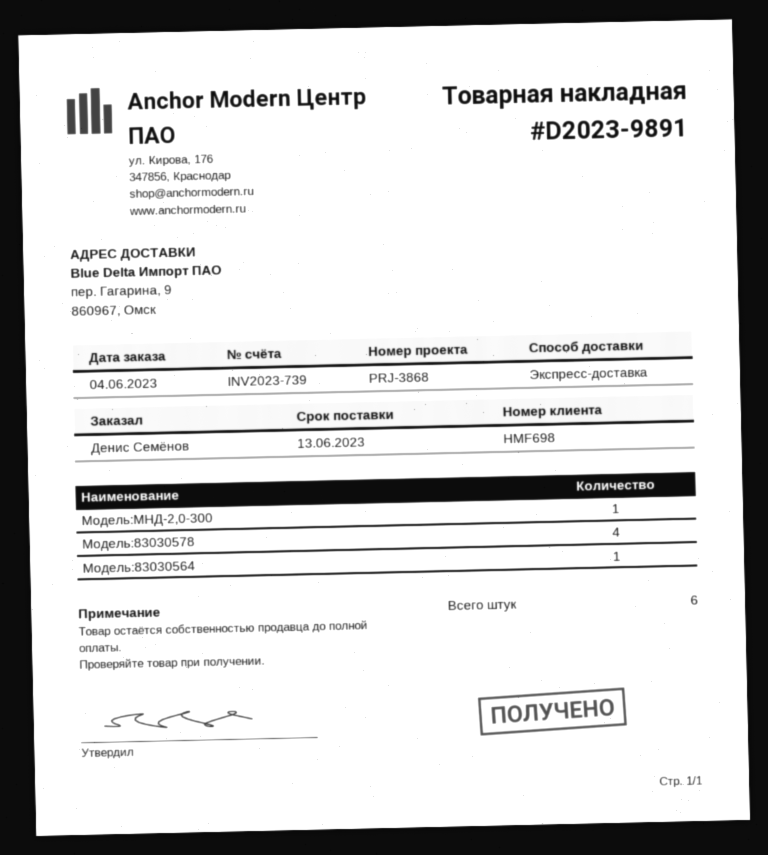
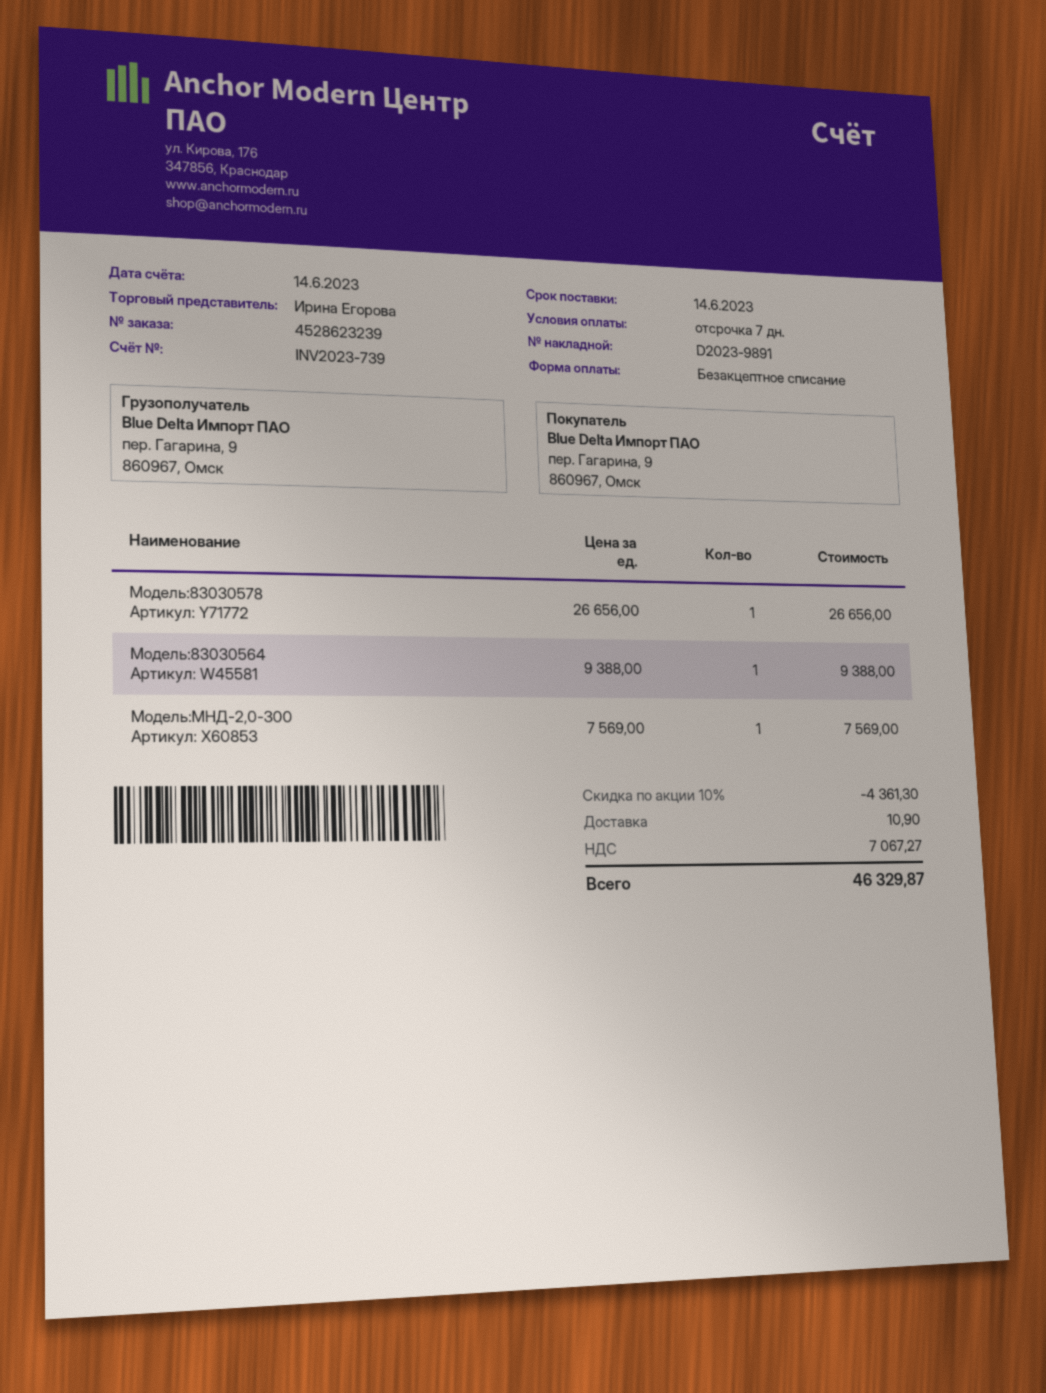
delivery date: 2023-06-13 -> 2023-06-14
Модель:83030578: 4 -> 1

